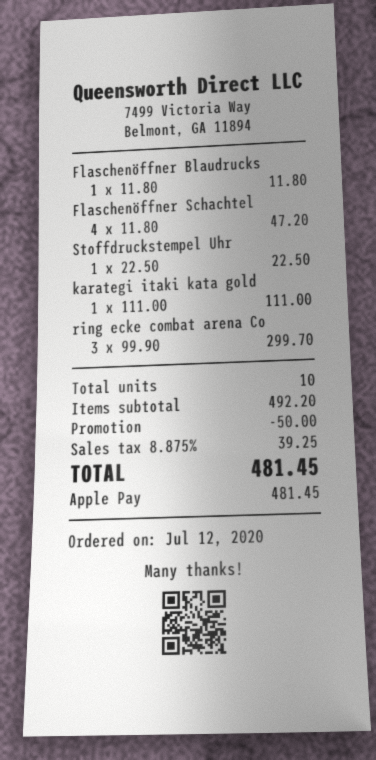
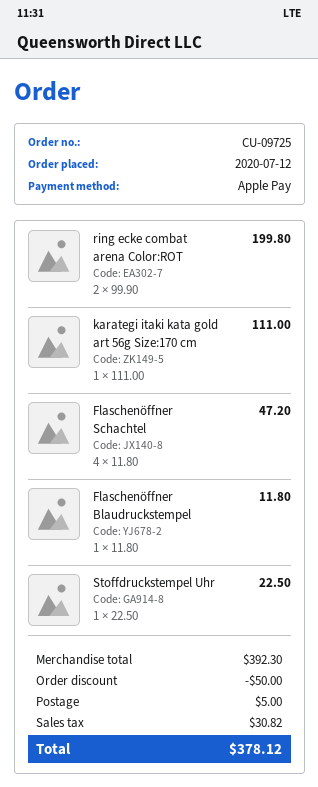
ring ecke combat arena Co: 3 x 99.90 = 299.70 -> 2 x 99.90 = 199.80
subtotal: 492.20 -> 392.30
shipping: none -> 5.00
tax: 39.25 -> 30.82
total: 481.45 -> 378.12

